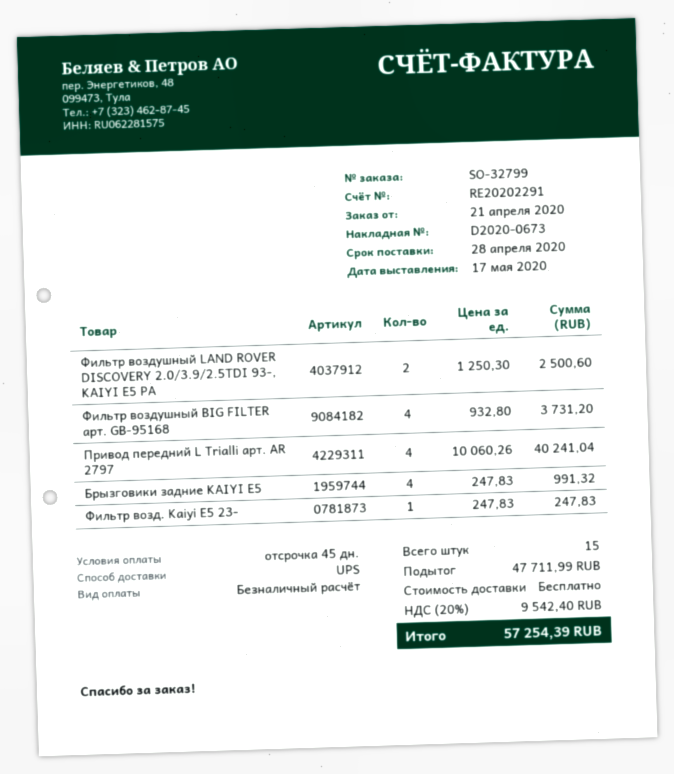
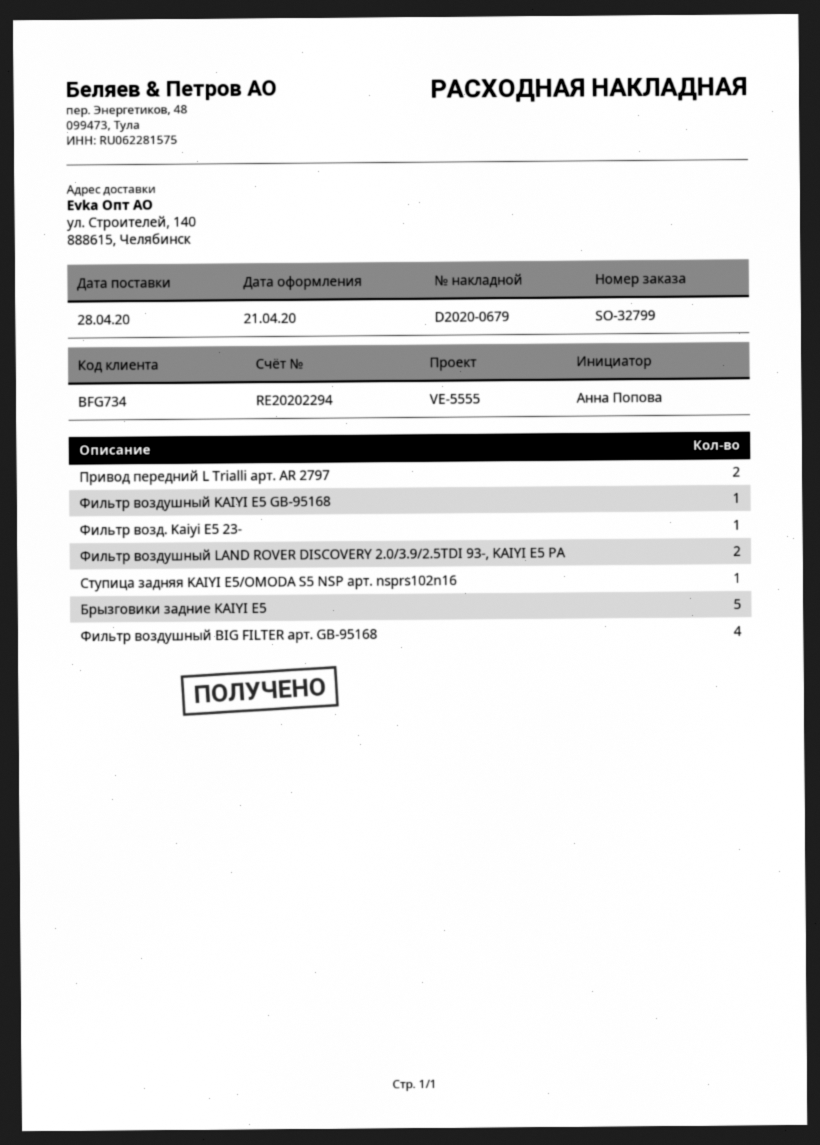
delivery note number: D2020-0673 -> D2020-0679
invoice number: RE20202291 -> RE20202294
Привод передний L Trialli арт. AR 2797: 4 -> 2
Брызговики задние KAIYI E5: 4 -> 5
Фильтр воздушный KAIYI E5 GB-95168: none -> 1
Ступица задняя KAIYI E5/OMODA S5 NSP арт. nsprs102n16: none -> 1

